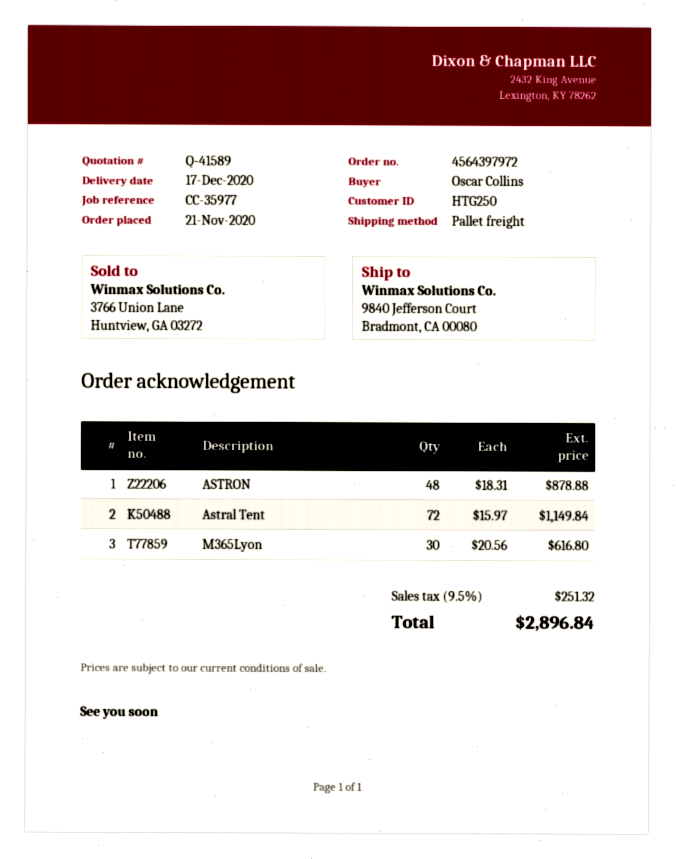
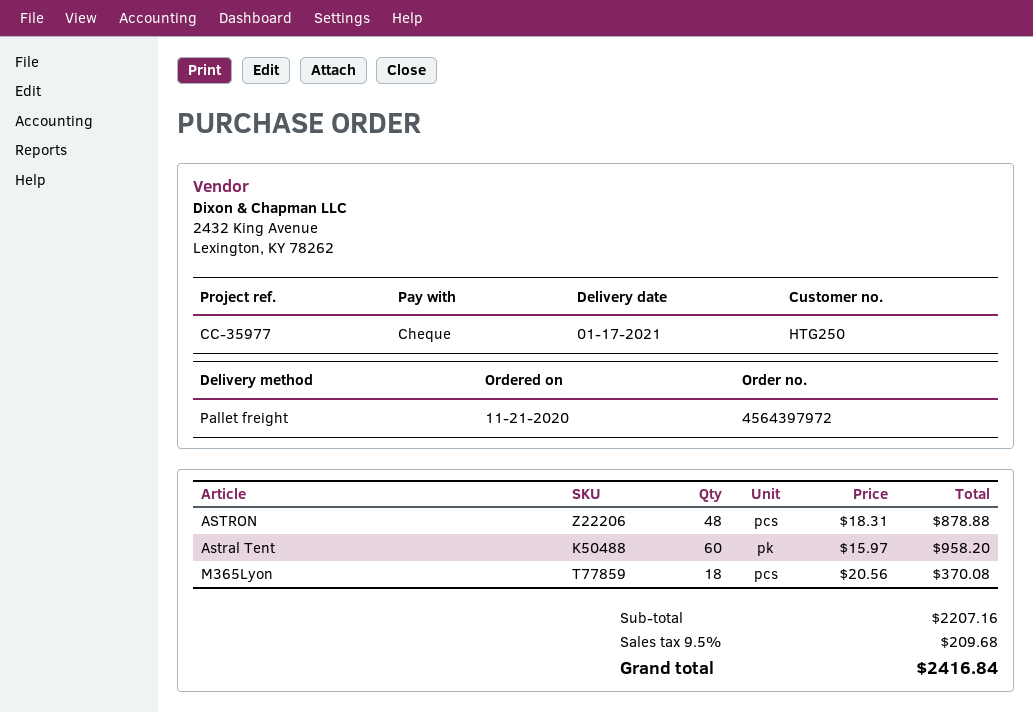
delivery date: 2020-12-17 -> 2021-01-17
Astral Tent: 72 x 15.97 = 1149.84 -> 60 x 15.97 = 958.20
M365Lyon: 30 x 20.56 = 616.80 -> 18 x 20.56 = 370.08
tax: 9.5% = 251.32 -> 9.5% = 209.68
total: 2896.84 -> 2416.84

